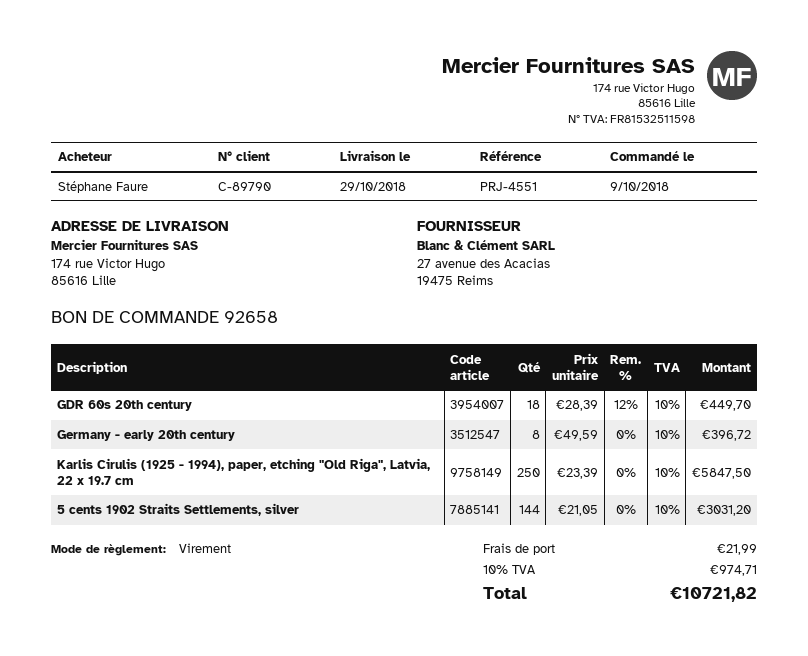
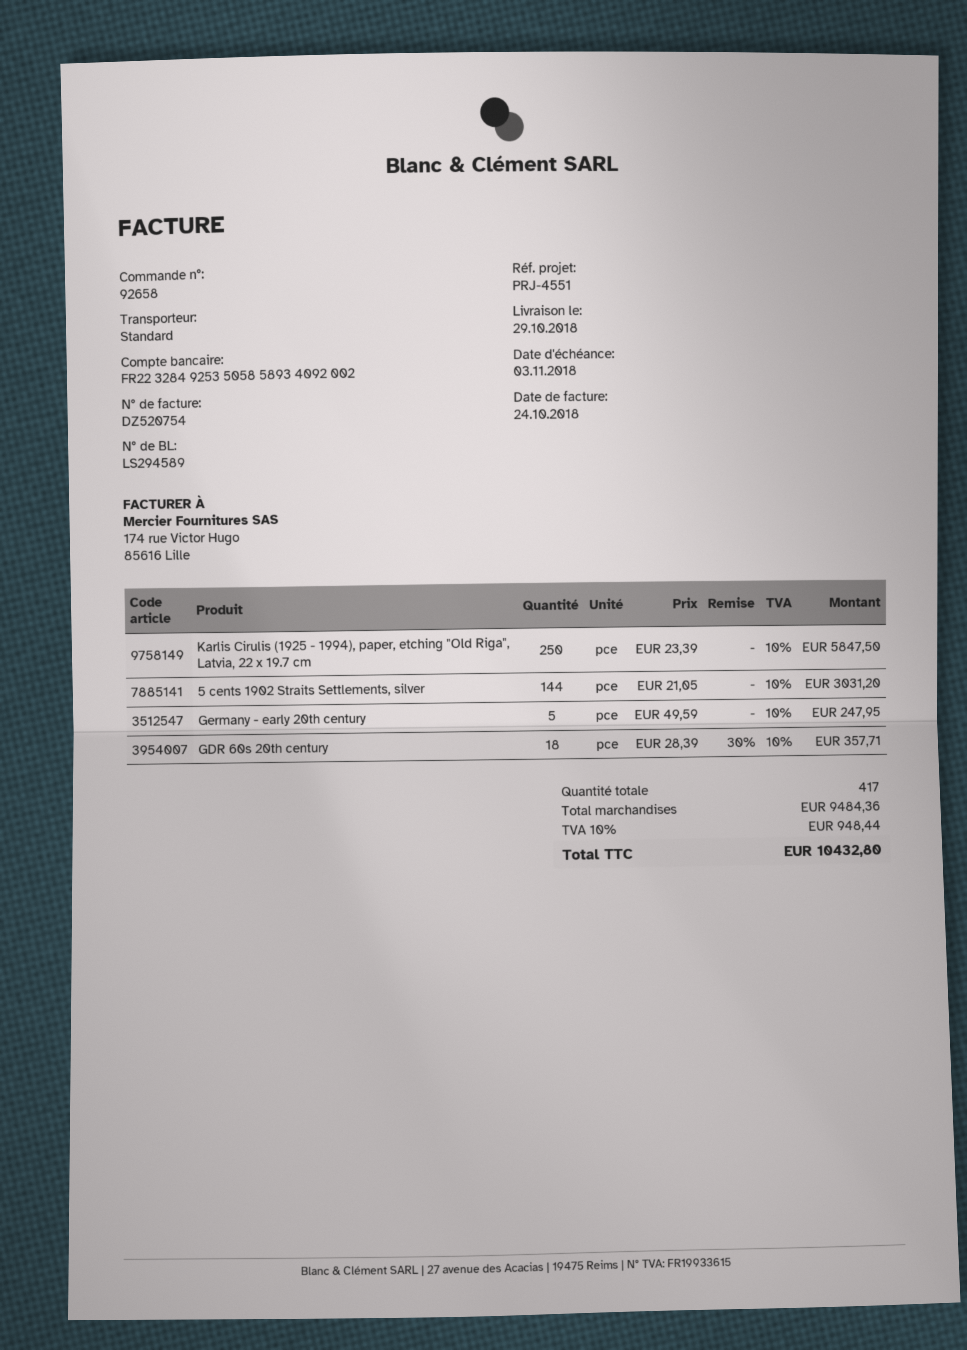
GDR 60s 20th century: 18 x 28.39 - 12% = 449.70 -> 18 x 28.39 - 30% = 357.71
Germany - early 20th century: 8 x 49.59 = 396.72 -> 5 x 49.59 = 247.95
shipping: 21.99 -> none
tax: 10% = 974.71 -> 10% = 948.44
total: 10721.82 -> 10432.80

